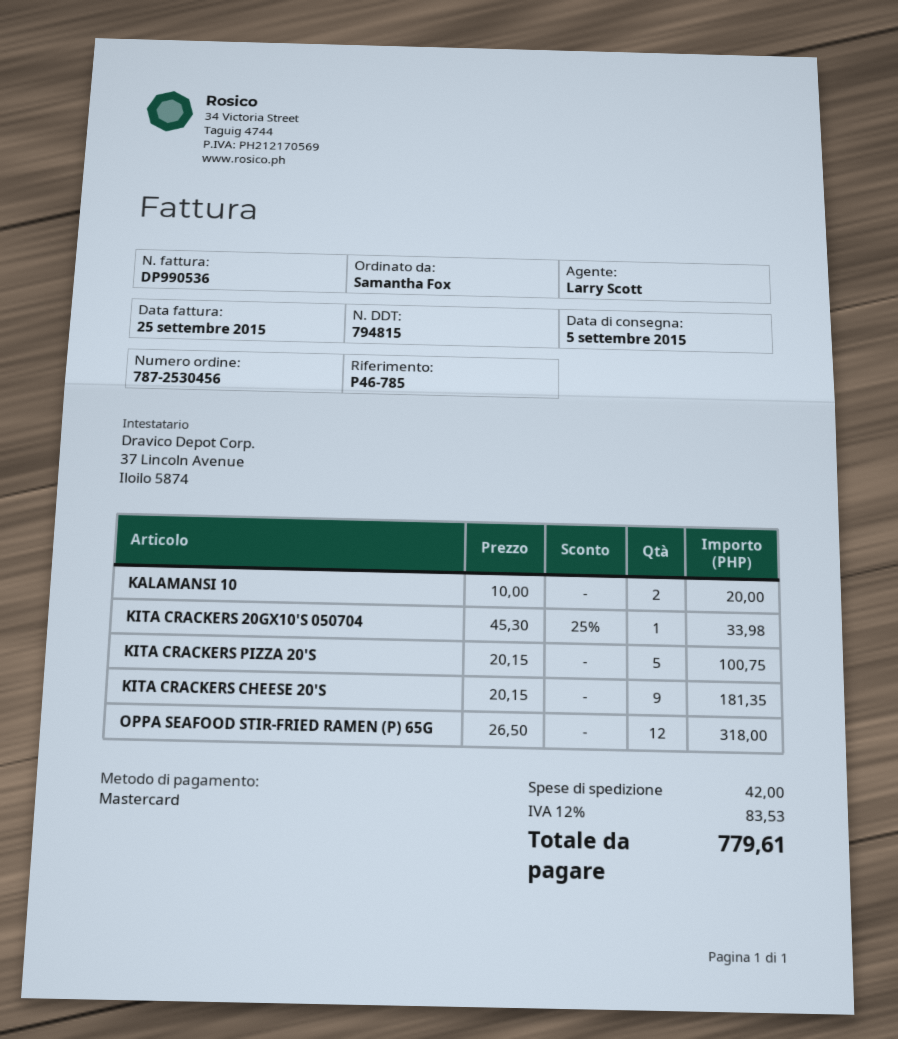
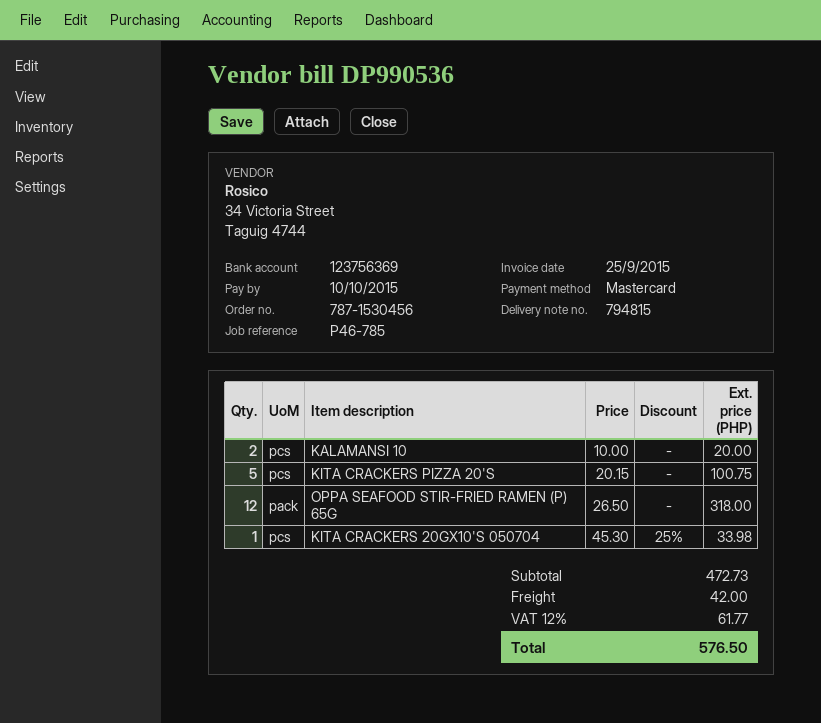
order number: 787-2530456 -> 787-1530456
KITA CRACKERS CHEESE 20'S: 9 x 20.15 = 181.35 -> none
tax: 12% = 83.53 -> 12% = 61.77
total: 779.61 -> 576.50

